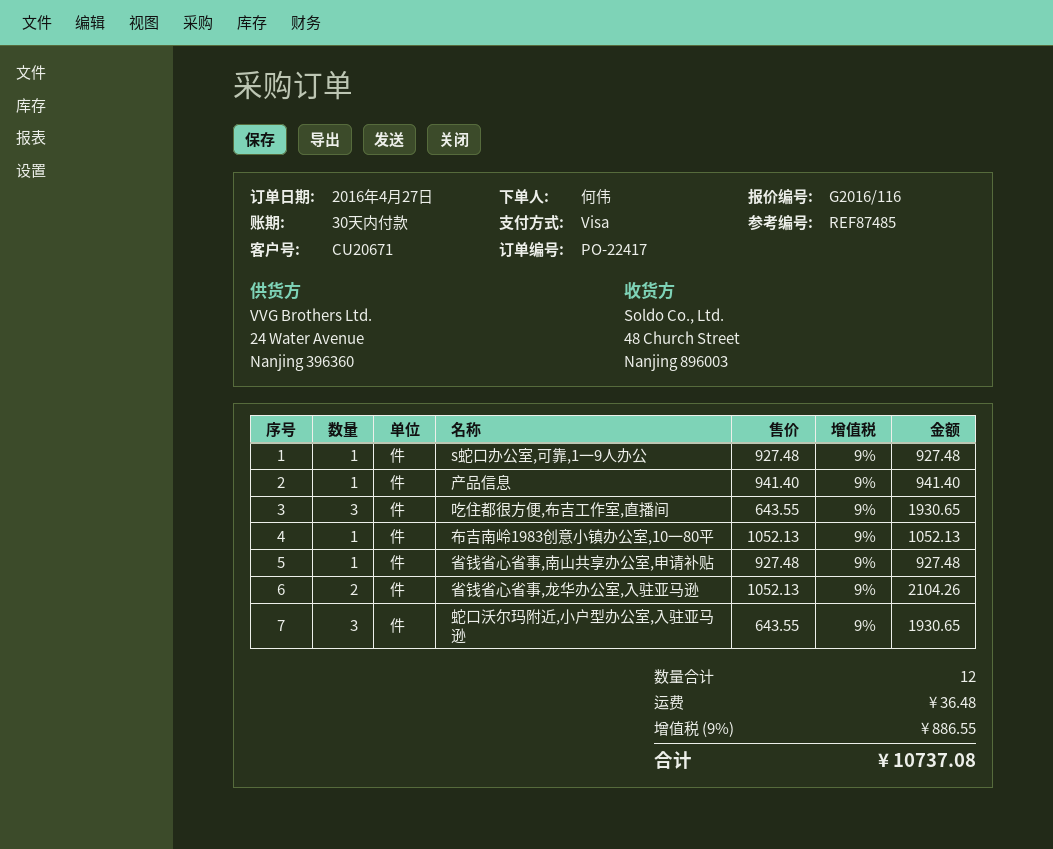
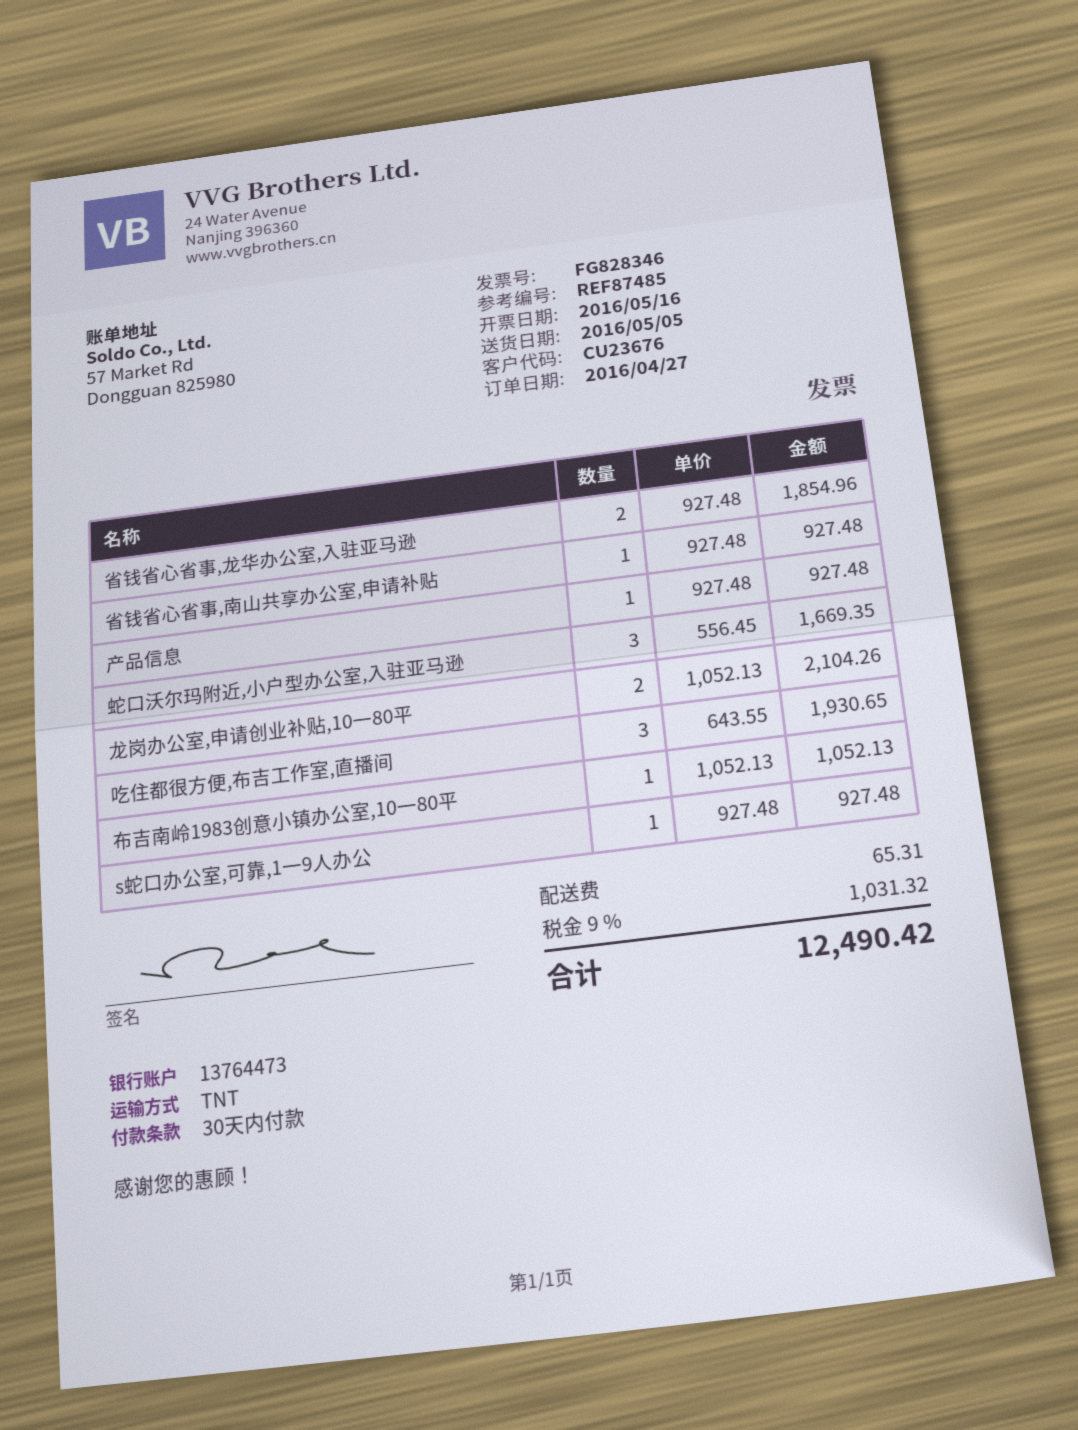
customer number: CU20671 -> CU23676
产品信息: 1 x 941.40 = 941.40 -> 1 x 927.48 = 927.48
省钱省心省事,龙华办公室,入驻亚马逊: 2 x 1052.13 = 2104.26 -> 2 x 927.48 = 1854.96
蛇口沃尔玛附近,小户型办公室,入驻亚马逊: 3 x 643.55 = 1930.65 -> 3 x 556.45 = 1669.35
龙岗办公室,申请创业补贴,10一80平: none -> 2 x 1052.13 = 2104.26
shipping: 36.48 -> 65.31
tax: 9% = 886.55 -> 9% = 1031.32
total: 10737.08 -> 12490.42

